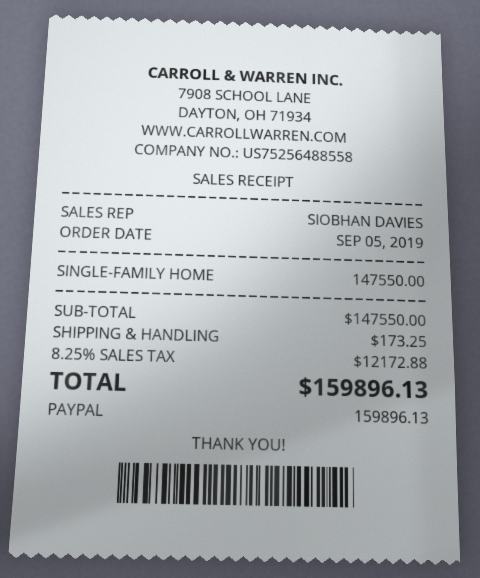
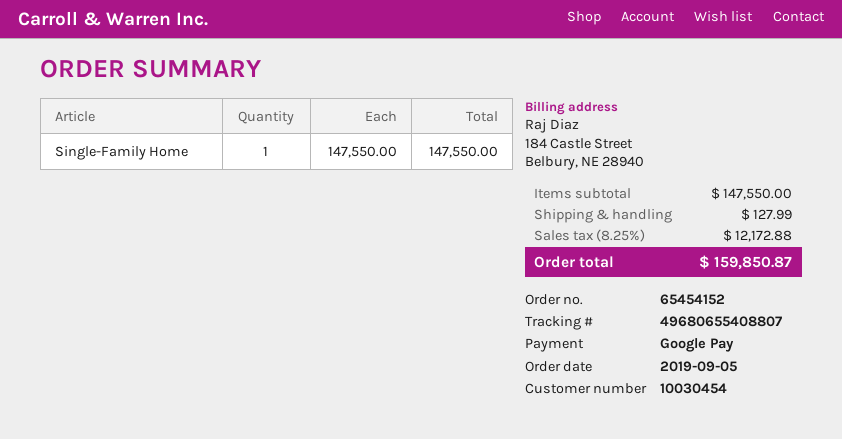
payment method: PayPal -> Google Pay
shipping: 173.25 -> 127.99
total: 159896.13 -> 159850.87

